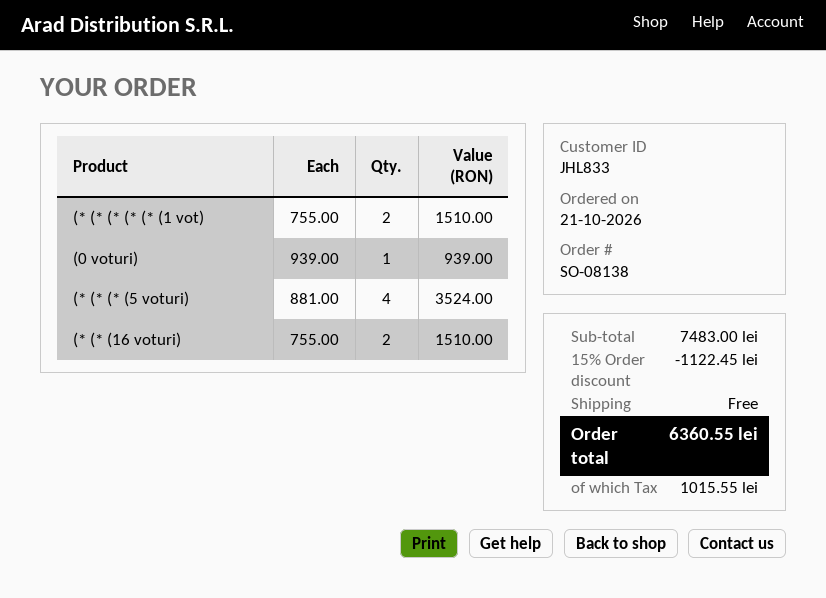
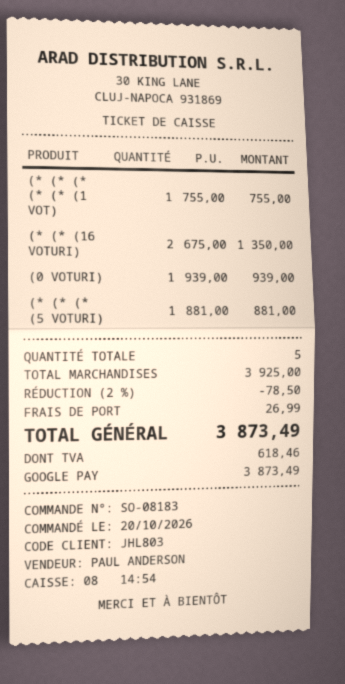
order number: SO-08138 -> SO-08183
order date: 2026-10-21 -> 2026-10-20
customer number: JHL833 -> JHL803
(* (* (* (* (* (1 vot): 2 x 755.00 = 1510.00 -> 1 x 755.00 = 755.00
(* (* (* (5 voturi): 4 x 881.00 = 3524.00 -> 1 x 881.00 = 881.00
(* (* (16 voturi): 2 x 755.00 = 1510.00 -> 2 x 675.00 = 1350.00
subtotal: 7483.00 -> 3925.00
discount: 15% = 1122.45 -> 2% = 78.50
shipping: 0.00 -> 26.99
tax: 1015.55 -> 618.46
total: 6360.55 -> 3873.49

